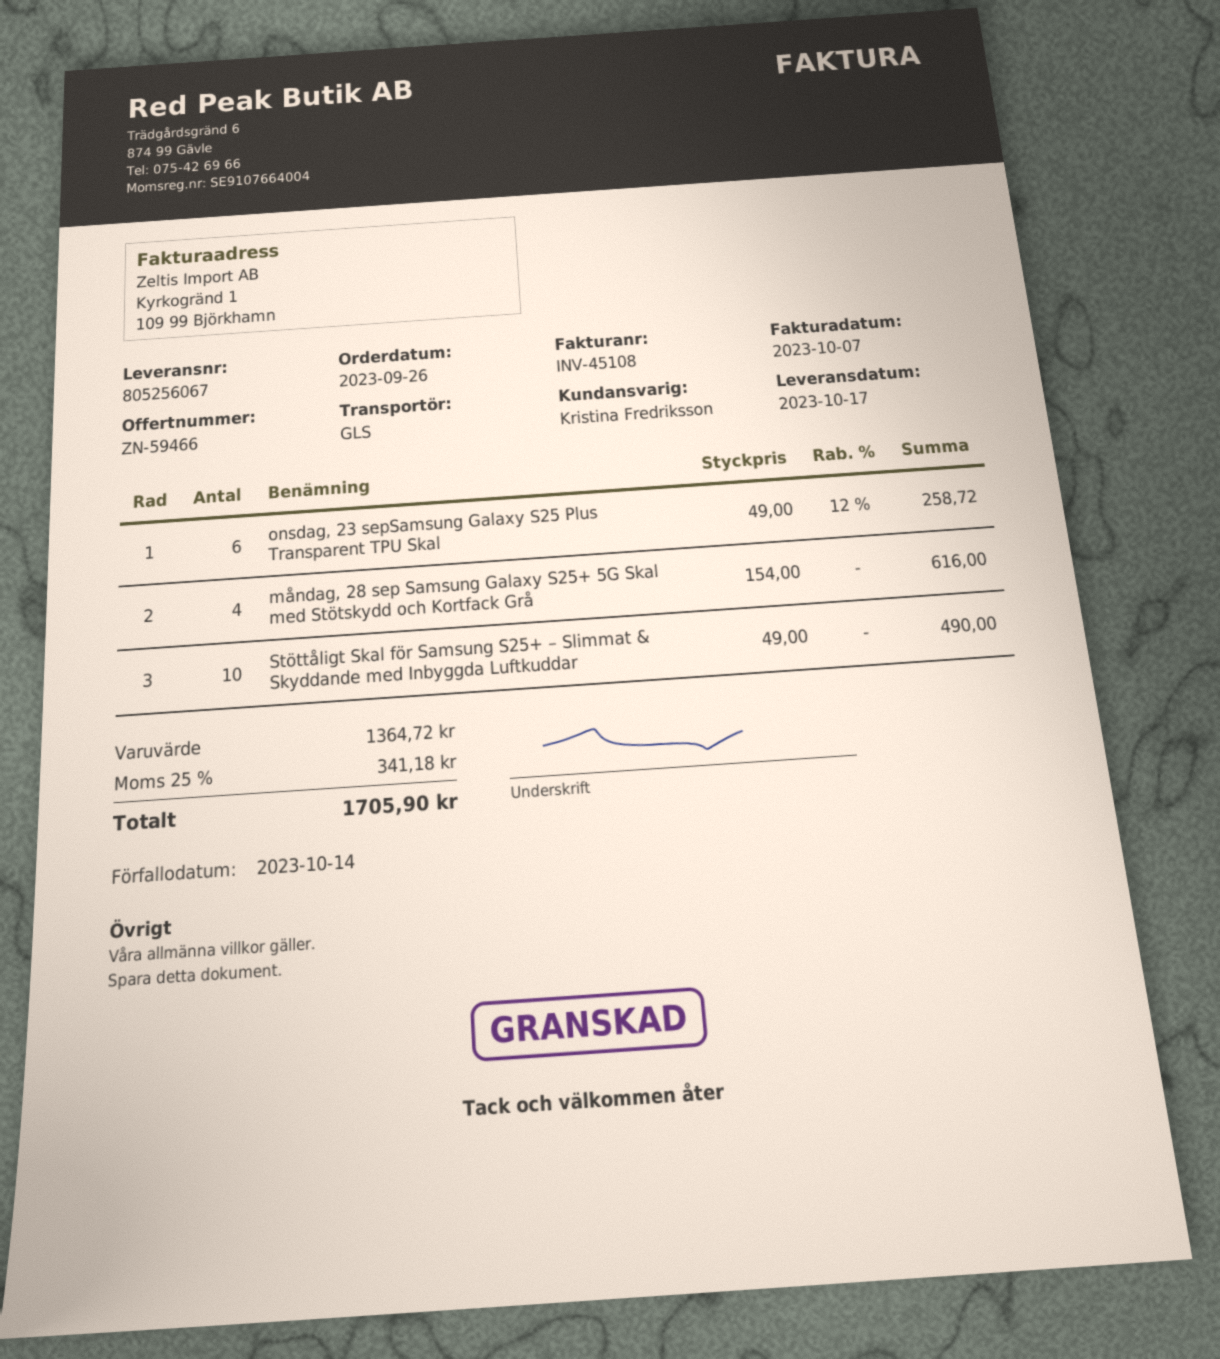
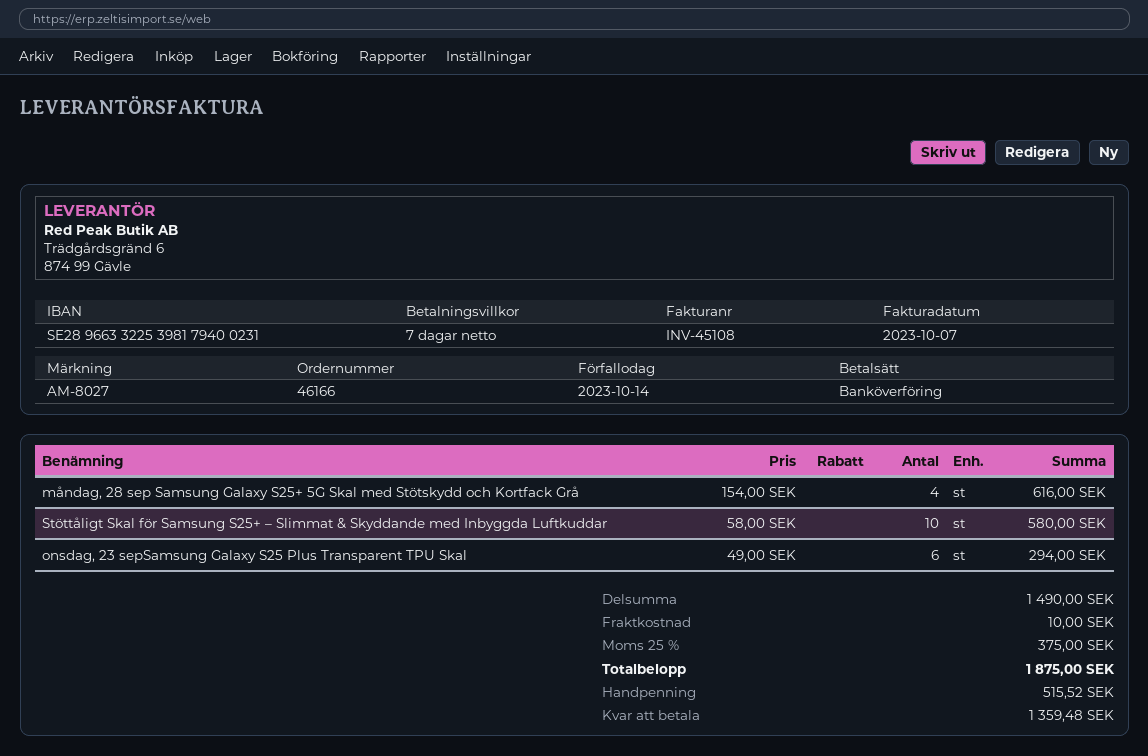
onsdag, 23 sepSamsung Galaxy S25 Plus Transparent TPU Skal: 6 x 49.00 - 12% = 258.72 -> 6 x 49.00 = 294.00
Stöttåligt Skal för Samsung S25+ – Slimmat & Skyddande med Inbyggda Luftkuddar: 10 x 49.00 = 490.00 -> 10 x 58.00 = 580.00
subtotal: 1364.72 -> 1490.00
shipping: none -> 10.00
tax: 25% = 341.18 -> 25% = 375.00
total: 1705.90 -> 1875.00

